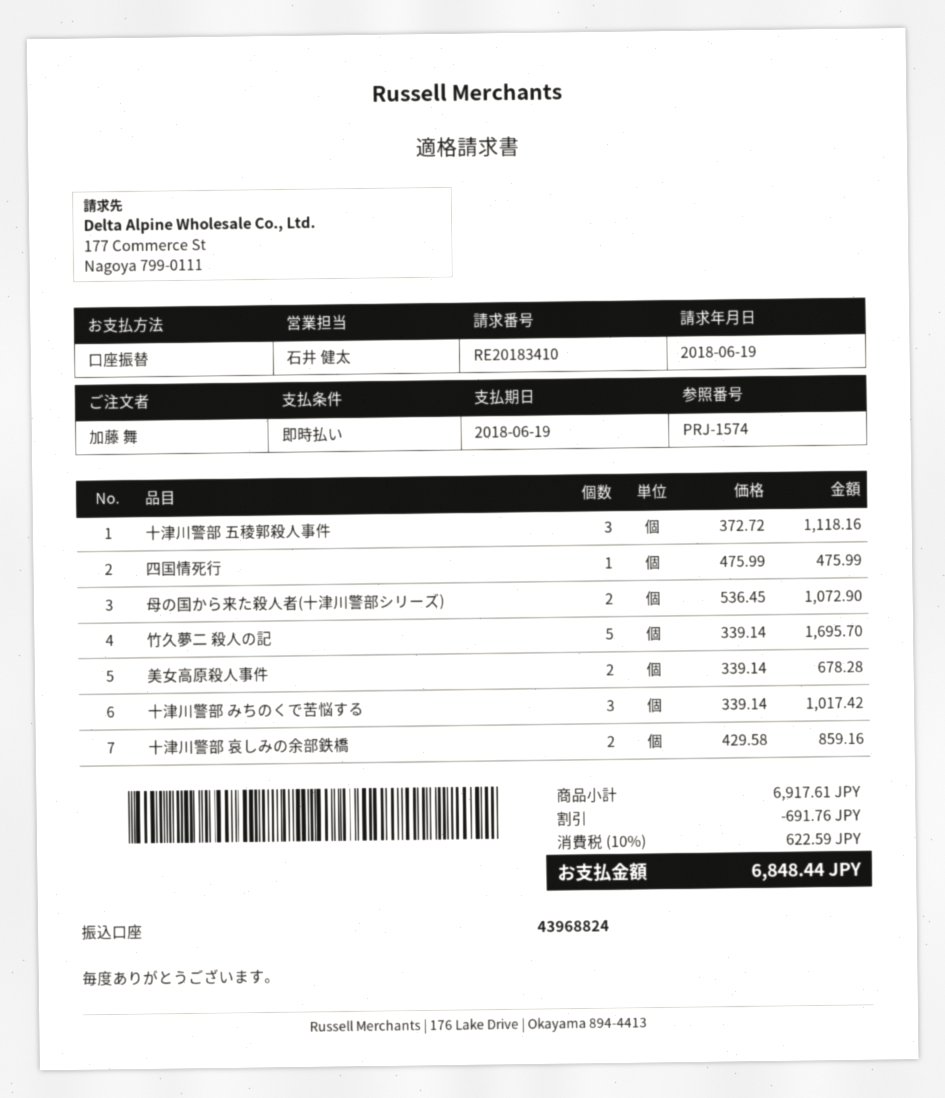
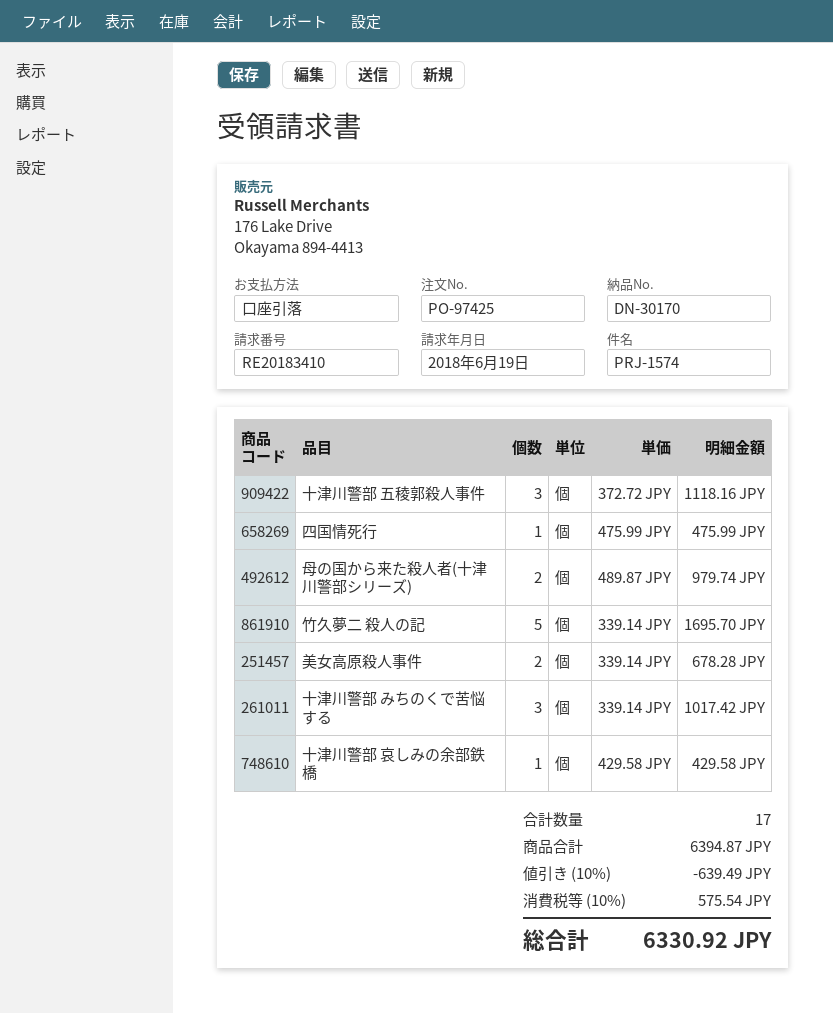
母の国から来た殺人者(十津川警部シリーズ): 2 x 536.45 = 1072.90 -> 2 x 489.87 = 979.74
十津川警部 哀しみの余部鉄橋: 2 x 429.58 = 859.16 -> 1 x 429.58 = 429.58
subtotal: 6917.61 -> 6394.87
discount: 691.76 -> 639.49
tax: 10% = 622.59 -> 10% = 575.54
total: 6848.44 -> 6330.92

